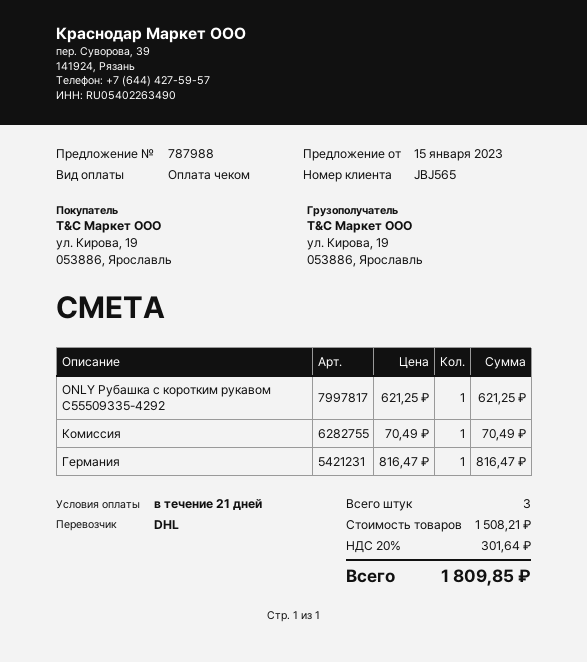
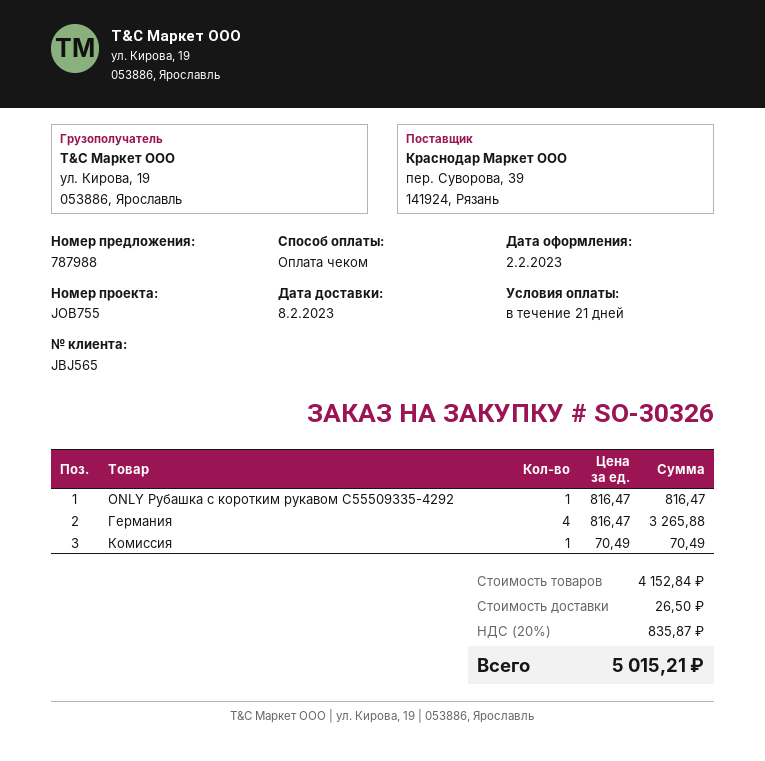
ONLY Рубашка с коротким рукавом C55509335-4292: 1 x 621.25 = 621.25 -> 1 x 816.47 = 816.47
Германия: 1 x 816.47 = 816.47 -> 4 x 816.47 = 3265.88
subtotal: 1508.21 -> 4152.84
shipping: none -> 26.50
tax: 20% = 301.64 -> 20% = 835.87
total: 1809.85 -> 5015.21

